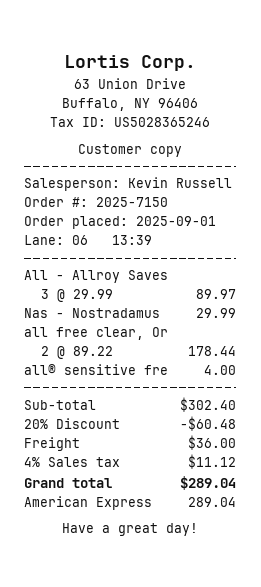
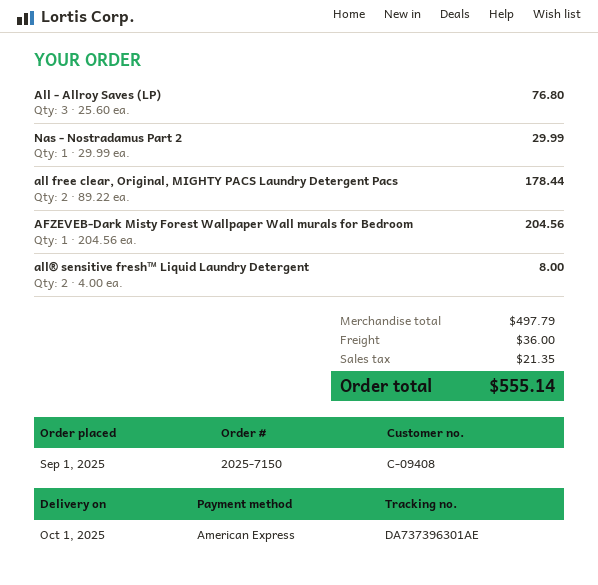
All - Allroy Saves: 3 x 29.99 = 89.97 -> 3 x 25.60 = 76.80
all® sensitive fre: 1 x 4.00 = 4.00 -> 2 x 4.00 = 8.00
AFZEVEB-Dark Misty Forest Wallpaper Wall murals for Bedroom: none -> 1 x 204.56 = 204.56
subtotal: 302.40 -> 497.79
discount: 20% = 60.48 -> none
tax: 11.12 -> 21.35
total: 289.04 -> 555.14

